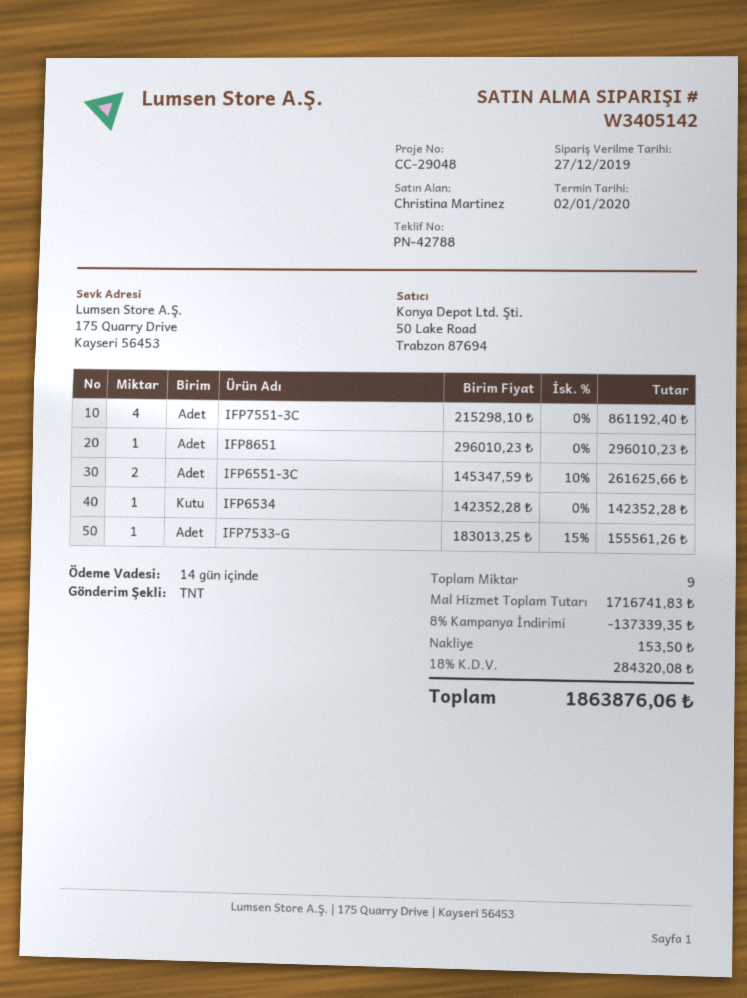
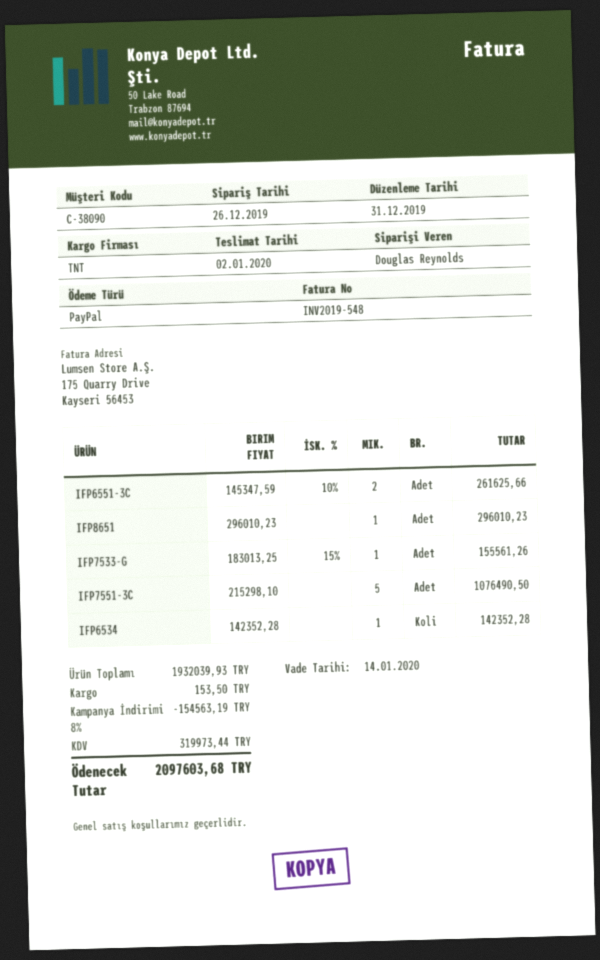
order date: 2019-12-27 -> 2019-12-26
ordered by: Christina Martinez -> Douglas Reynolds
IFP7551-3C: 4 x 215298.10 = 861192.40 -> 5 x 215298.10 = 1076490.50
subtotal: 1716741.83 -> 1932039.93
discount: 8% = 137339.35 -> 8% = 154563.19
tax: 284320.08 -> 319973.44
total: 1863876.06 -> 2097603.68

